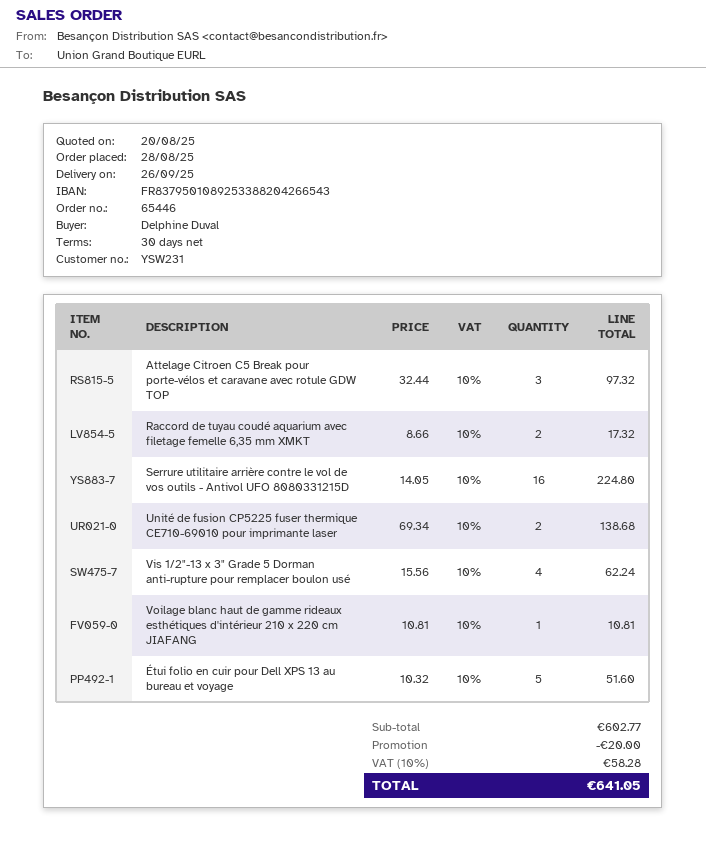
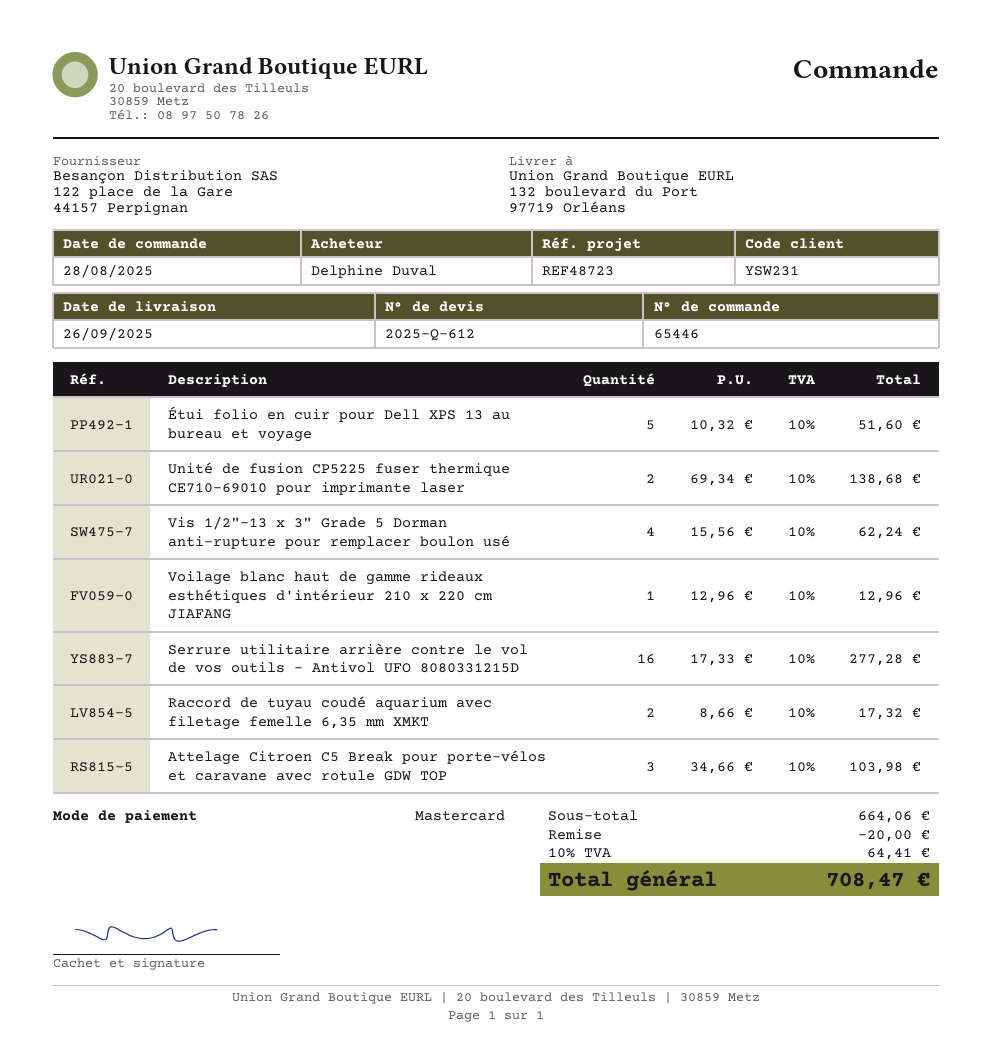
Attelage Citroen C5 Break pour porte-vélos et caravane avec rotule GDW TOP: 3 x 32.44 = 97.32 -> 3 x 34.66 = 103.98
Serrure utilitaire arrière contre le vol de vos outils - Antivol UFO 8080331215D: 16 x 14.05 = 224.80 -> 16 x 17.33 = 277.28
Voilage blanc haut de gamme rideaux esthétiques d'intérieur 210 x 220 cm JIAFANG: 1 x 10.81 = 10.81 -> 1 x 12.96 = 12.96
subtotal: 602.77 -> 664.06
tax: 10% = 58.28 -> 10% = 64.41
total: 641.05 -> 708.47

